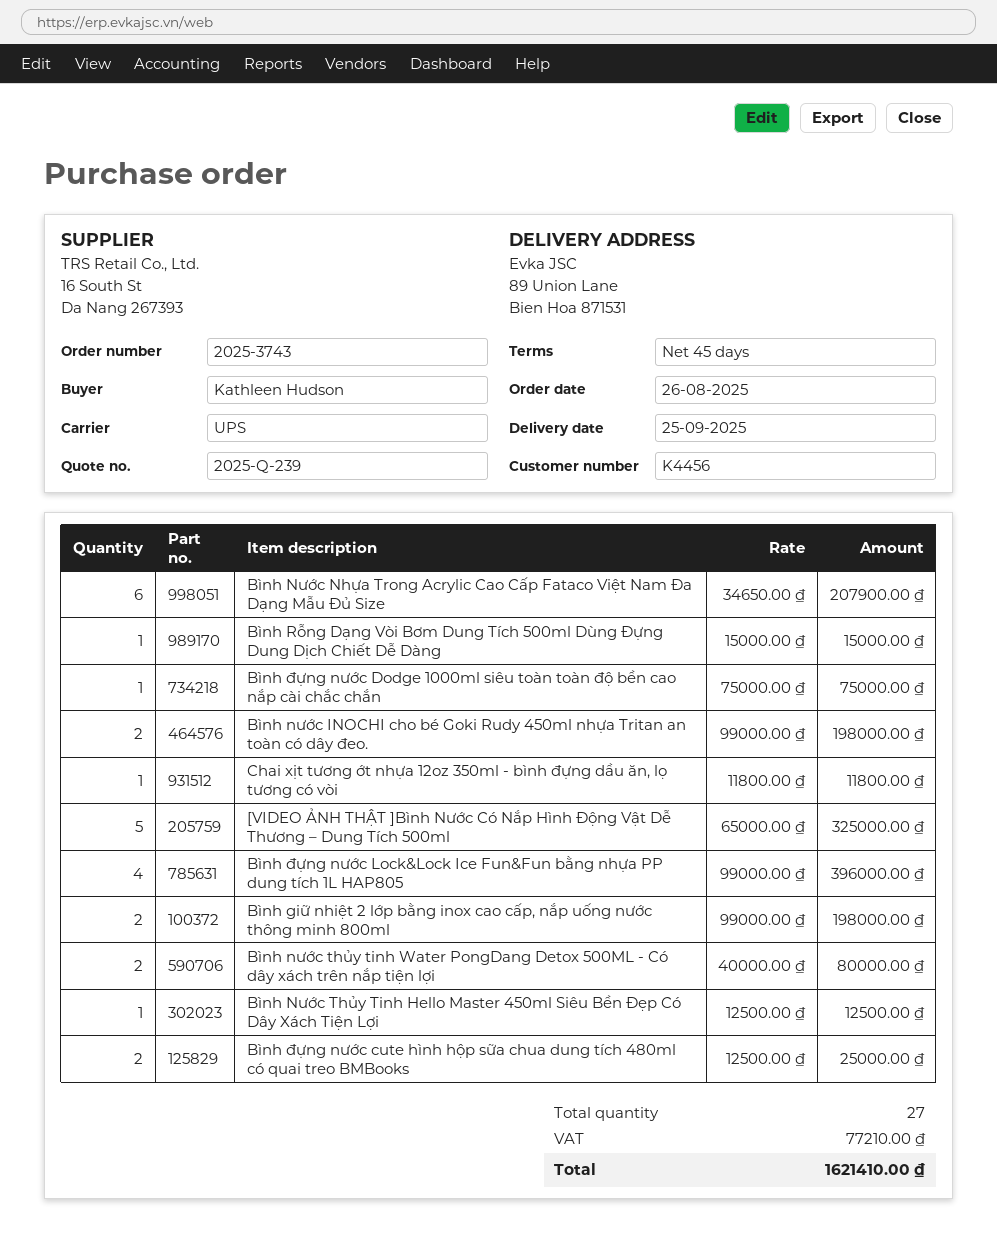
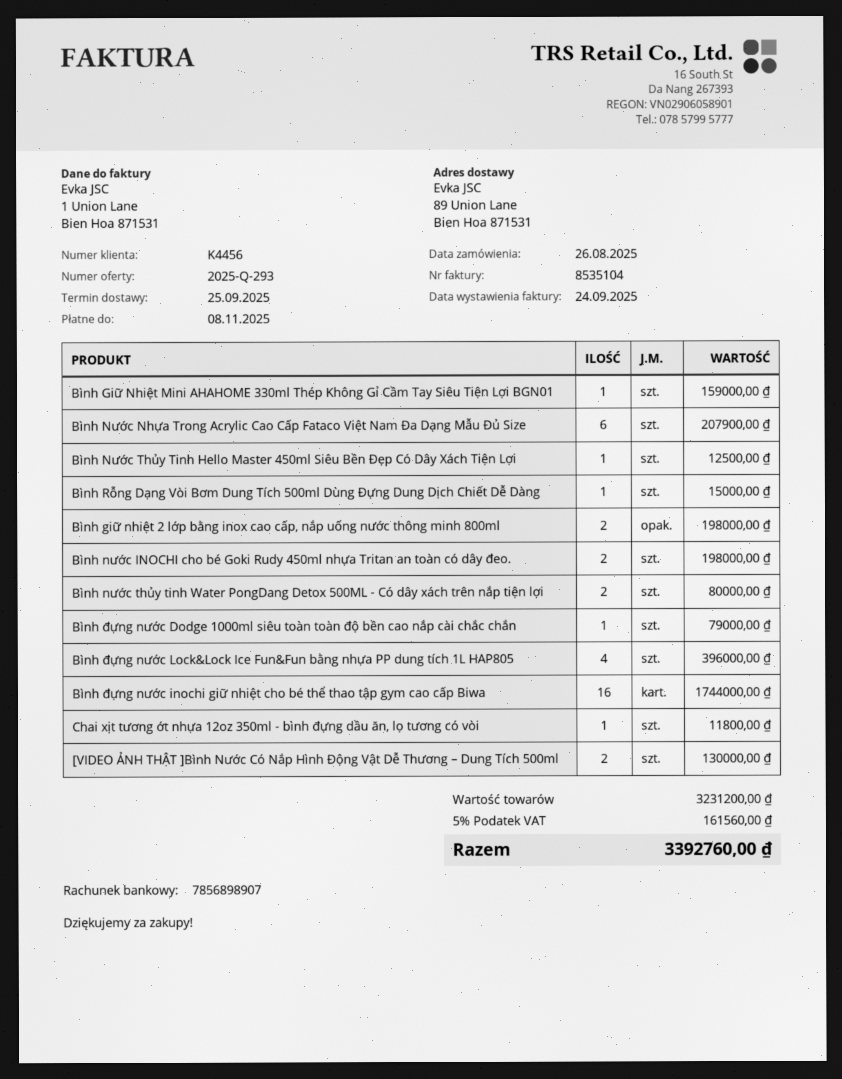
quote number: 2025-Q-239 -> 2025-Q-293
Bình đựng nước Dodge 1000ml siêu toàn toàn độ bền cao nắp cài chắc chắn: 1 for 75000.00 -> 1 for 79000.00
[VIDEO ẢNH THẬT ]Bình Nước Có Nắp Hình Động Vật Dễ Thương – Dung Tích 500ml: 5 for 325000.00 -> 2 for 130000.00
Bình đựng nước cute hình hộp sữa chua dung tích 480ml có quai treo BMBooks: 2 for 25000.00 -> none
Bình Giữ Nhiệt Mini AHAHOME 330ml Thép Không Gỉ Cầm Tay Siêu Tiện Lợi BGN01: none -> 1 for 159000.00
Bình đựng nước inochi giữ nhiệt cho bé thể thao tập gym cao cấp Biwa: none -> 16 for 1744000.00
tax: 77210.00 -> 161560.00
total: 1621410.00 -> 3392760.00

